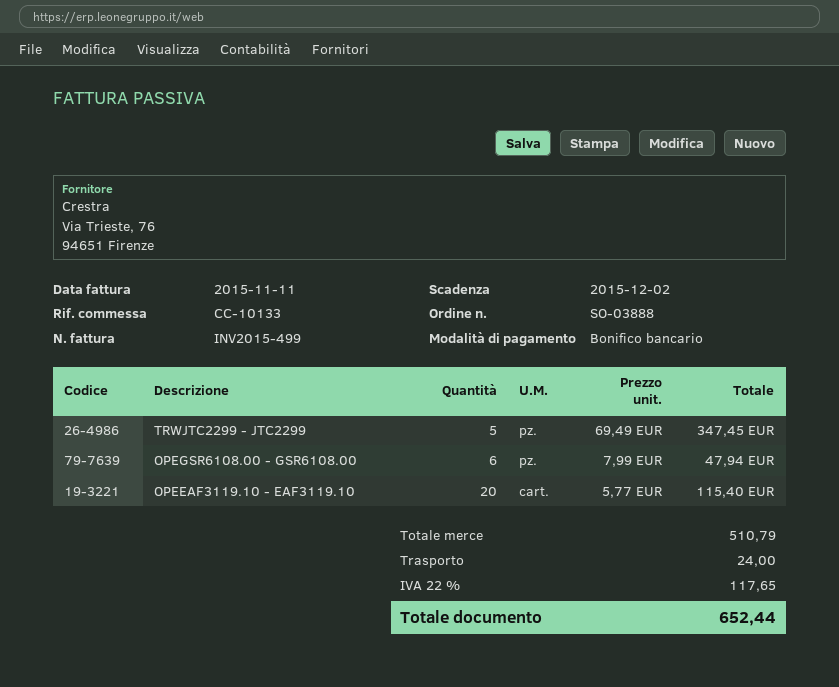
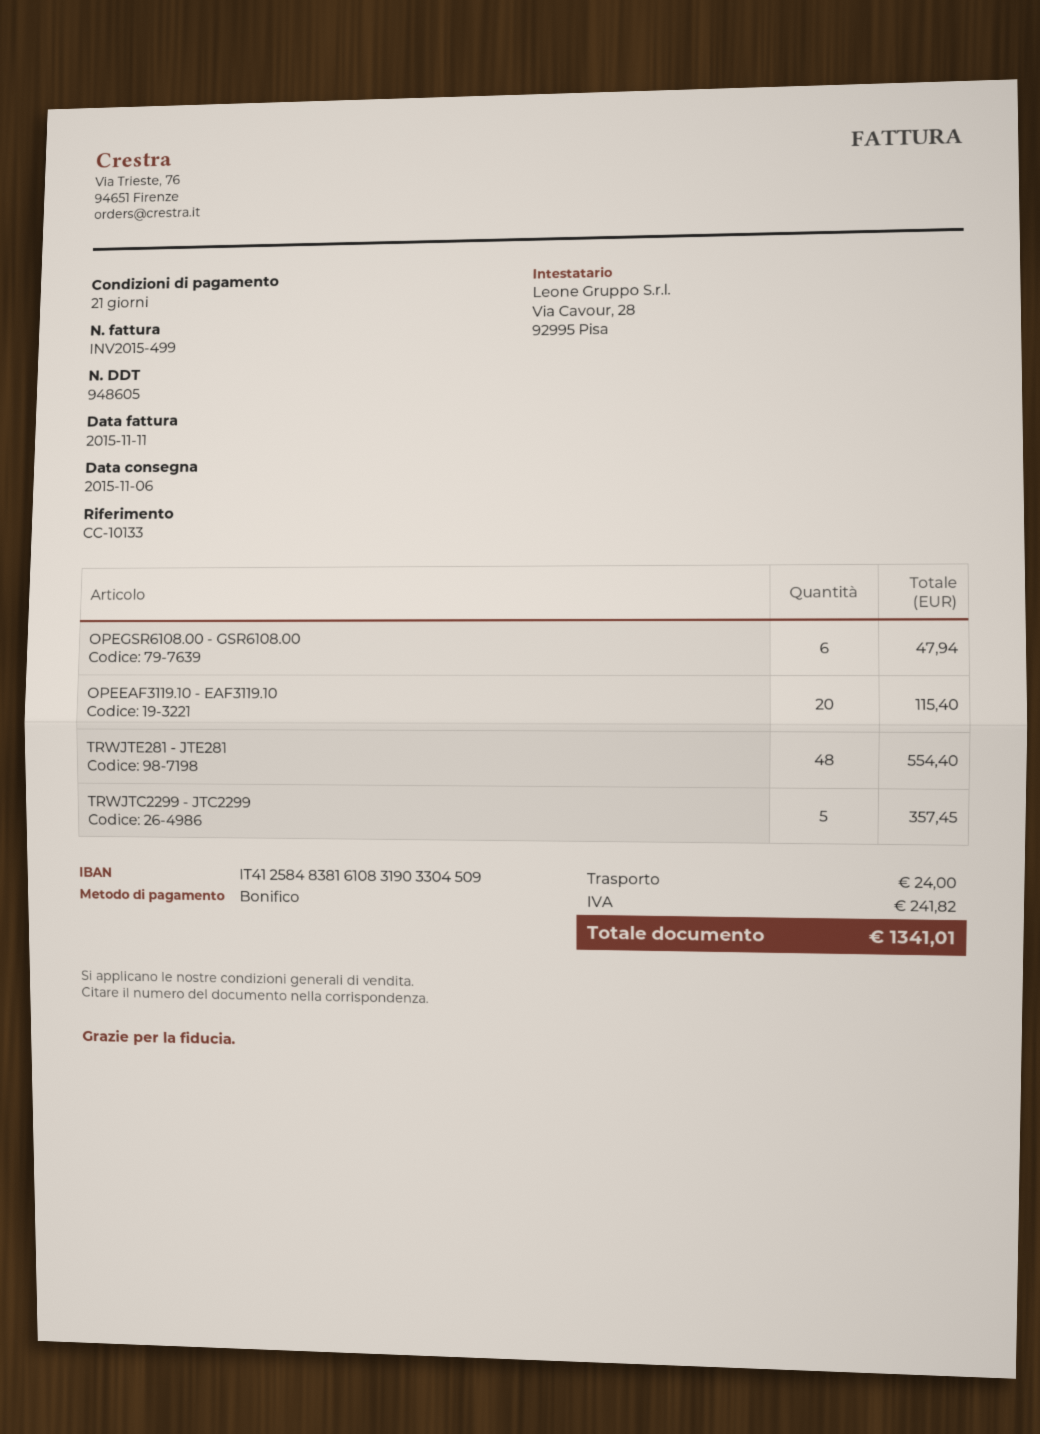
TRWJTC2299 - JTC2299: 5 for 347.45 -> 5 for 357.45
TRWJTE281 - JTE281: none -> 48 for 554.40
tax: 117.65 -> 241.82
total: 652.44 -> 1341.01

